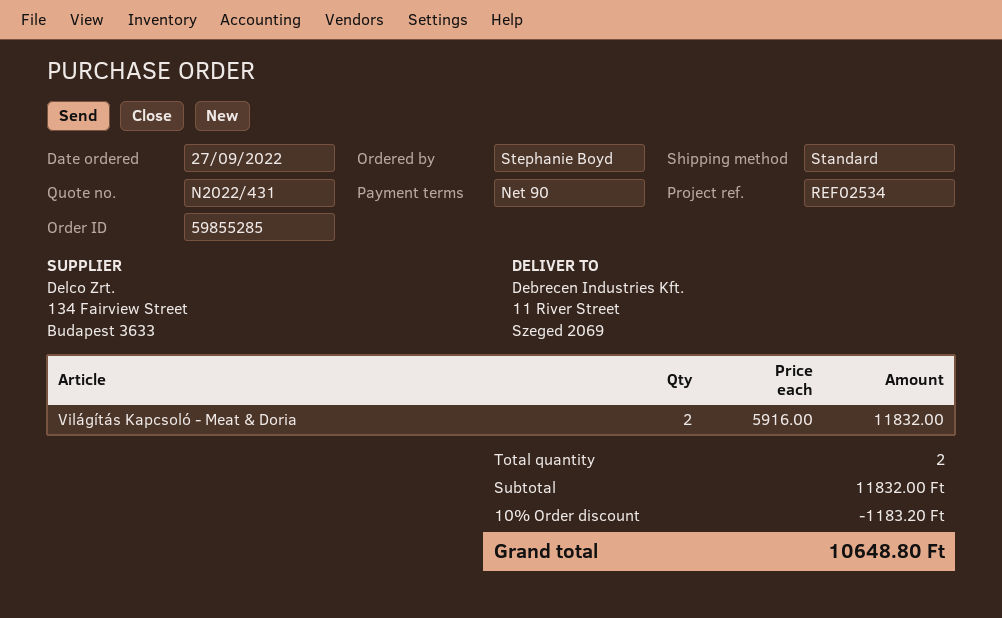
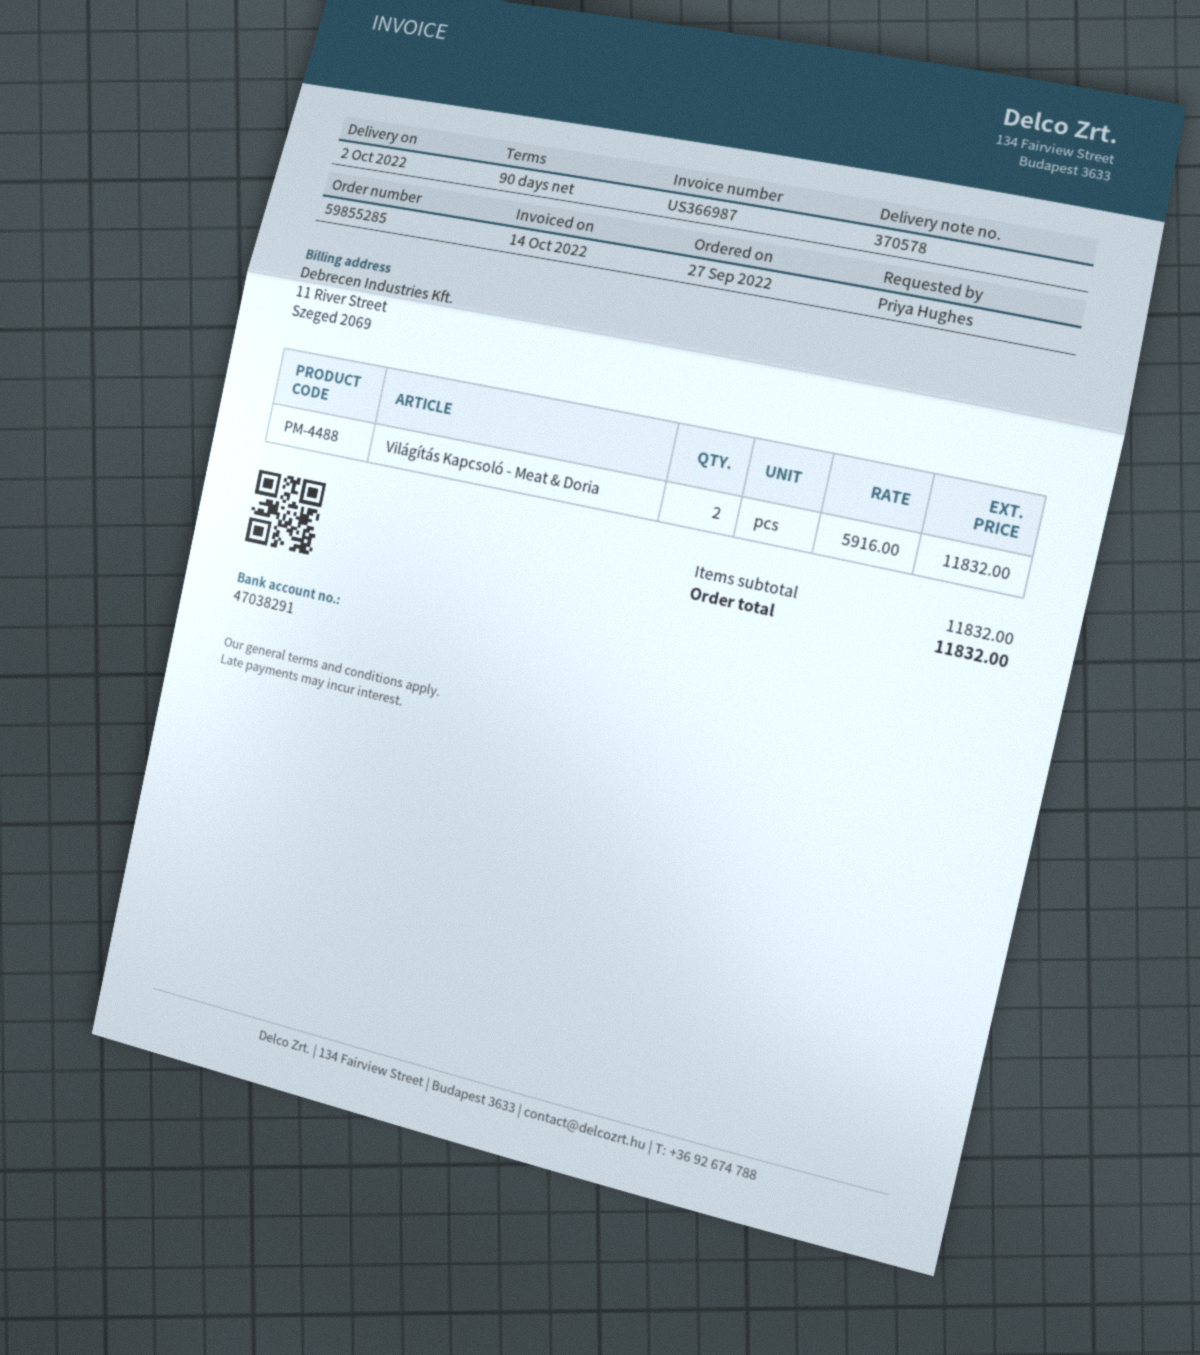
ordered by: Stephanie Boyd -> Priya Hughes
discount: 10% = 1183.20 -> none
total: 10648.80 -> 11832.00

